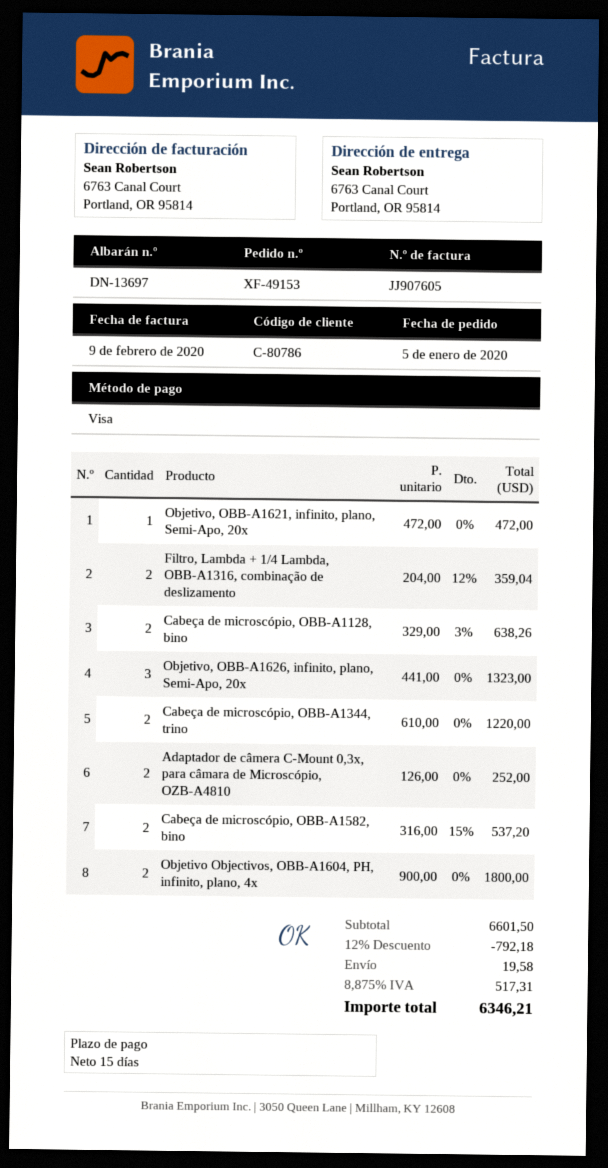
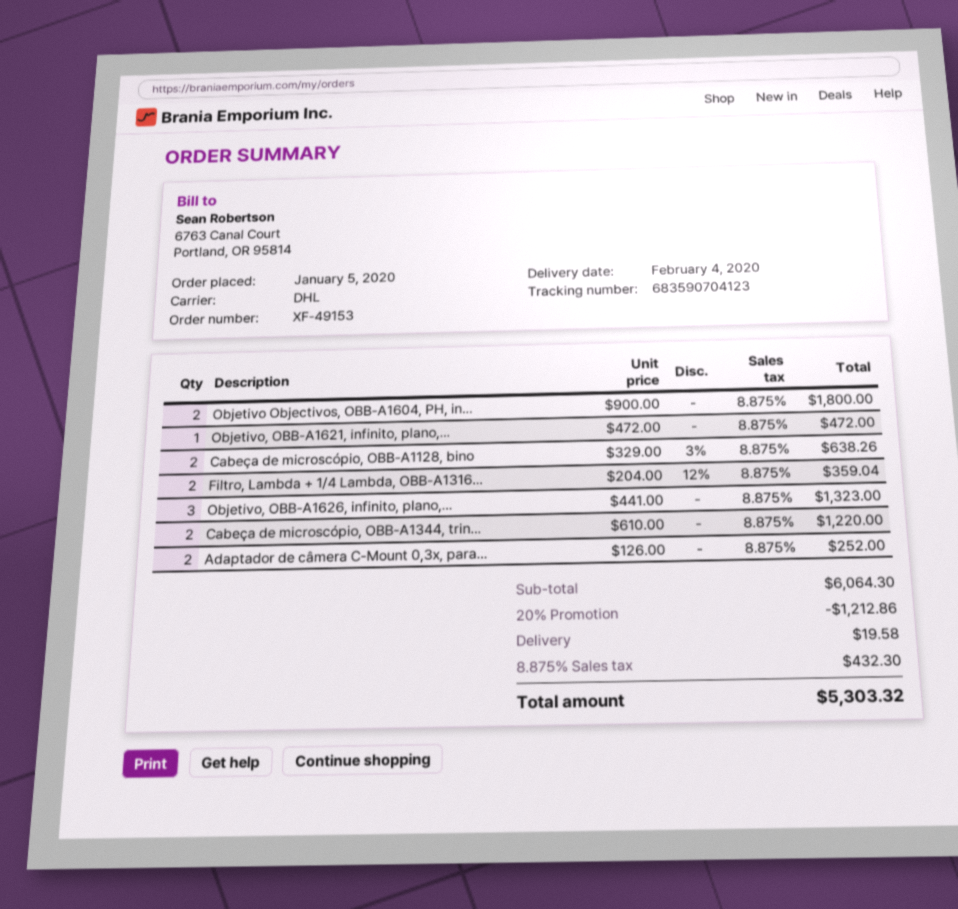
Cabeça de microscópio, OBB-A1582, bino: 2 x 316.00 - 15% = 537.20 -> none
subtotal: 6601.50 -> 6064.30
discount: 12% = 792.18 -> 20% = 1212.86
tax: 8.875% = 517.31 -> 8.875% = 432.30
total: 6346.21 -> 5303.32

